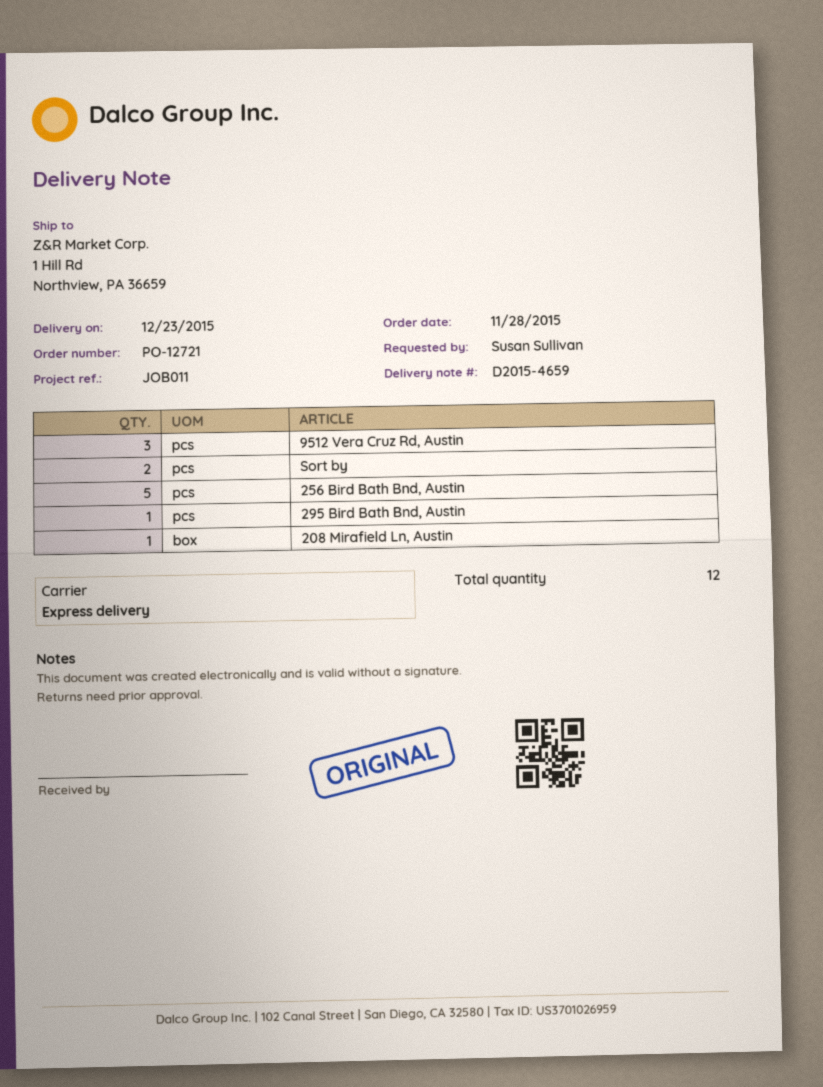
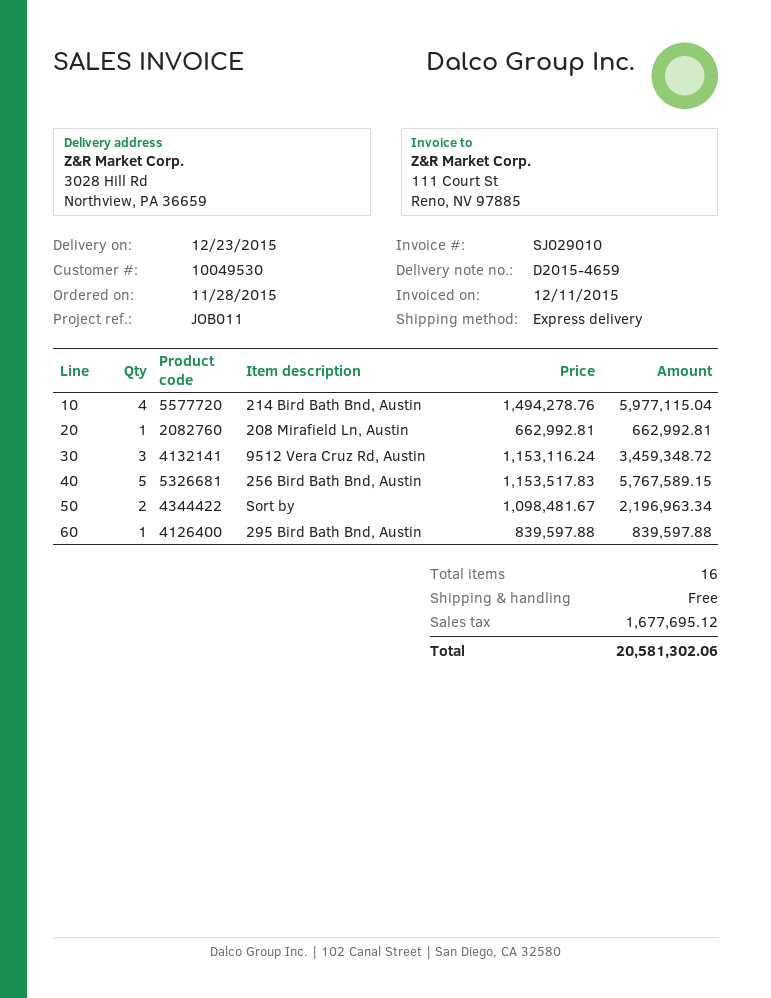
ship to: 1 Hill Rd, Northview, PA 36659 -> 3028 Hill Rd, Northview, PA 36659
214 Bird Bath Bnd, Austin: none -> 4
total quantity: 12 -> 16

